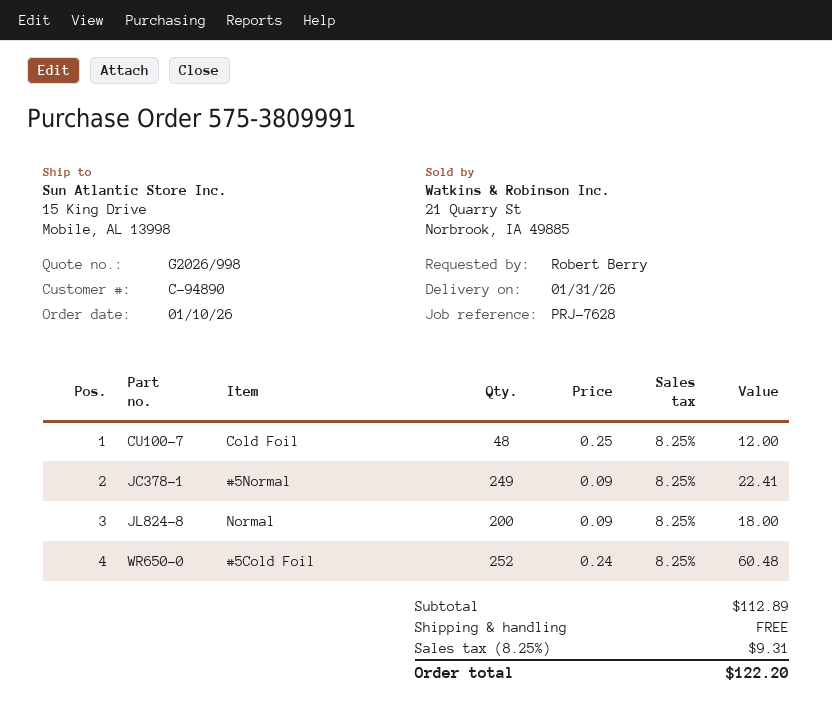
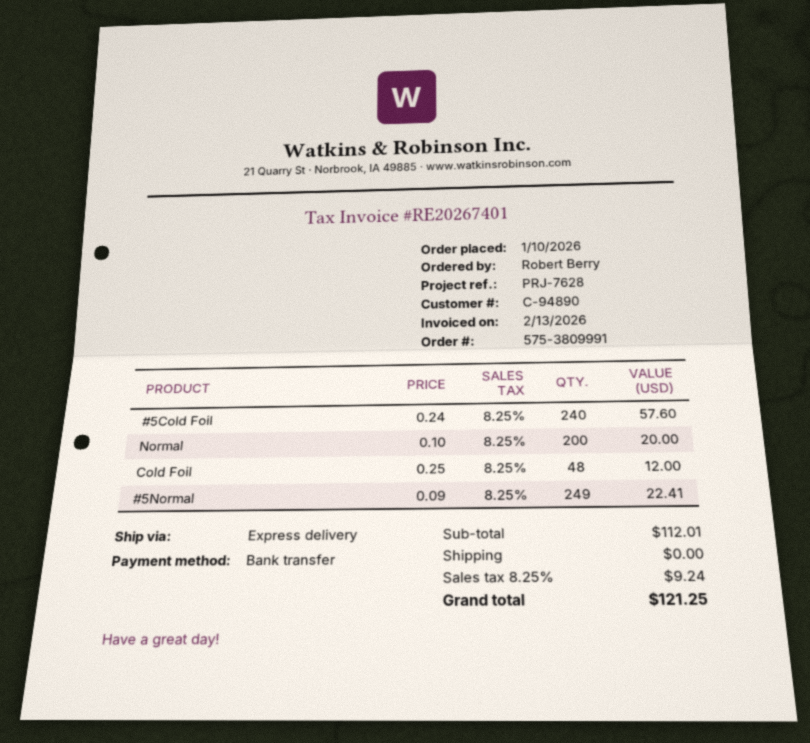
Normal: 200 x 0.09 = 18.00 -> 200 x 0.10 = 20.00
#5Cold Foil: 252 x 0.24 = 60.48 -> 240 x 0.24 = 57.60
subtotal: 112.89 -> 112.01
tax: 8.25% = 9.31 -> 8.25% = 9.24
total: 122.20 -> 121.25

